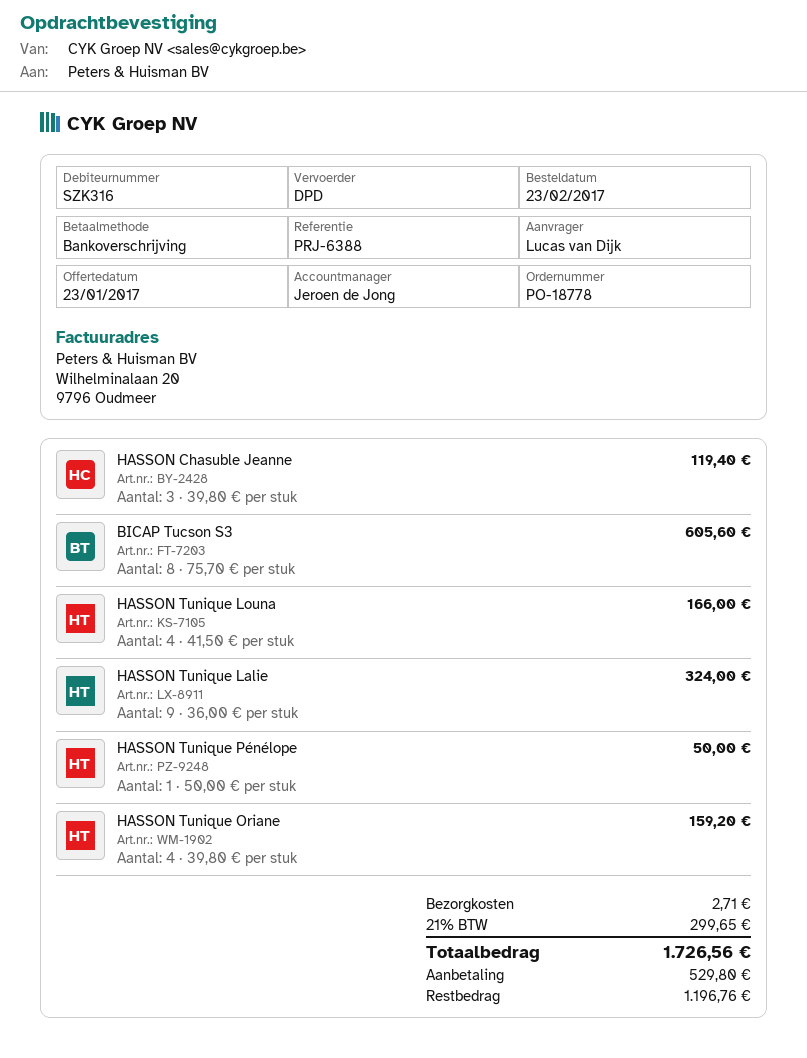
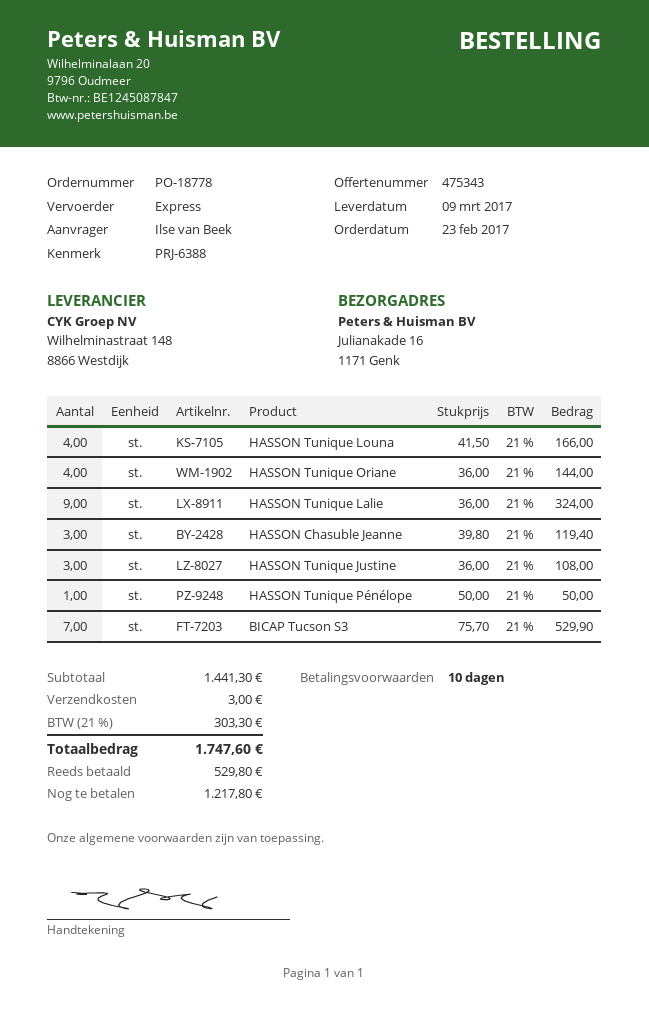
ordered by: Lucas van Dijk -> Ilse van Beek
shipping method: DPD -> express
BICAP Tucson S3: 8 x 75.70 = 605.60 -> 7 x 75.70 = 529.90
HASSON Tunique Oriane: 4 x 39.80 = 159.20 -> 4 x 36.00 = 144.00
HASSON Tunique Justine: none -> 3 x 36.00 = 108.00
shipping: 2.71 -> 3.00
tax: 21% = 299.65 -> 21% = 303.30
total: 1726.56 -> 1747.60
balance: 1196.76 -> 1217.80

